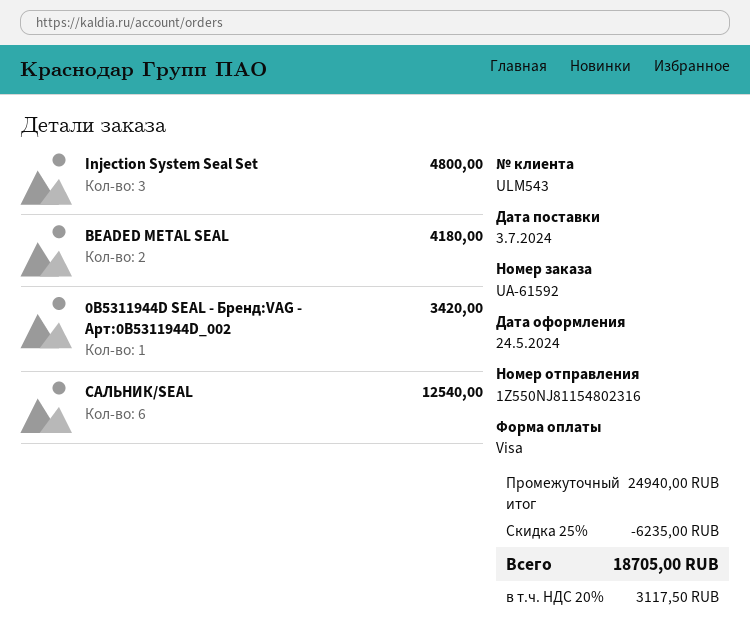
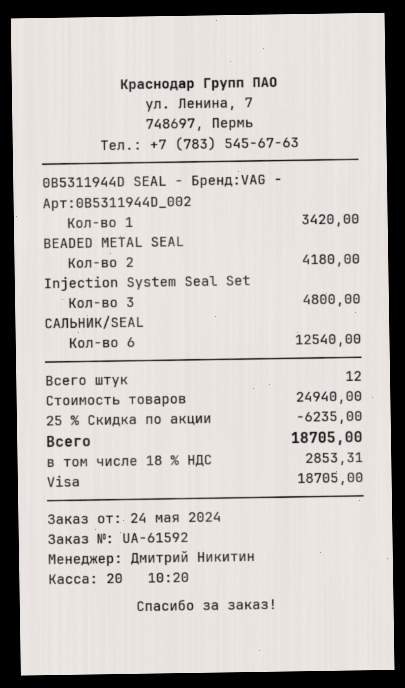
tax: 20% = 3117.50 -> 18% = 2853.31

